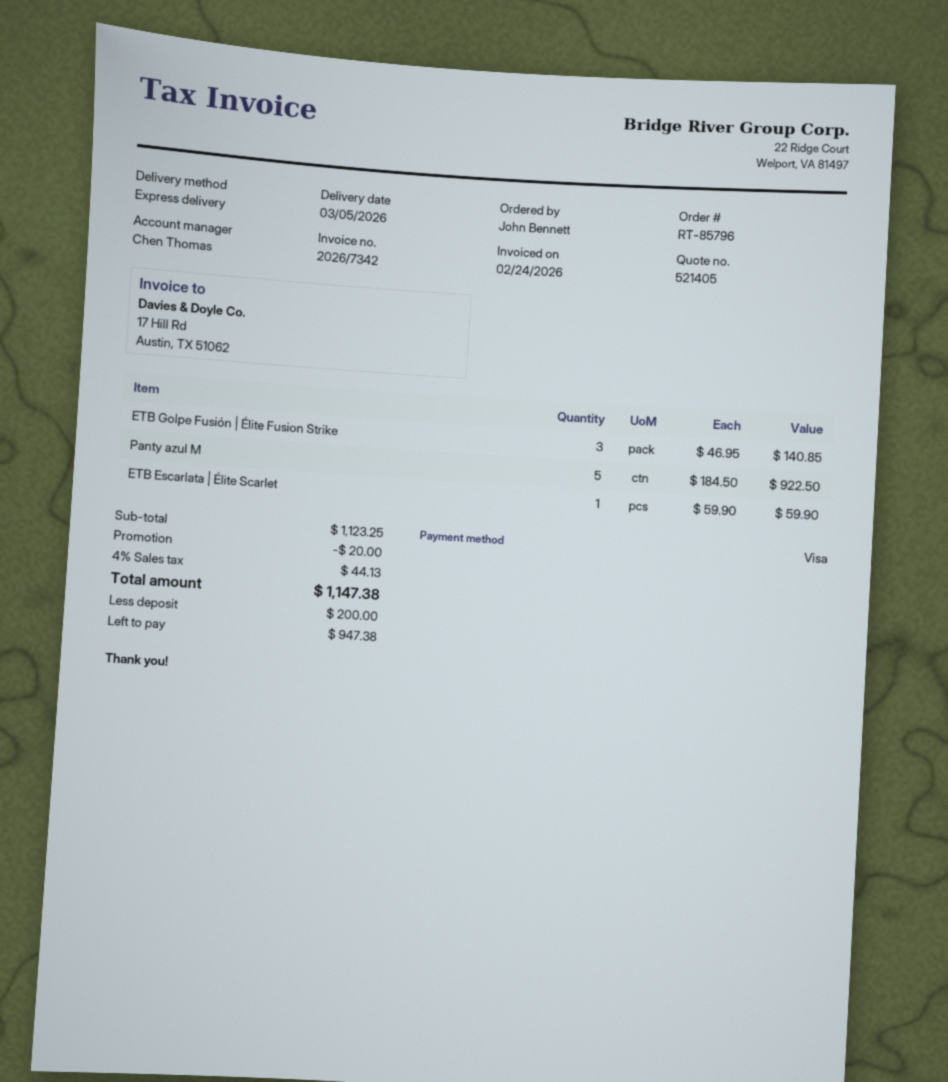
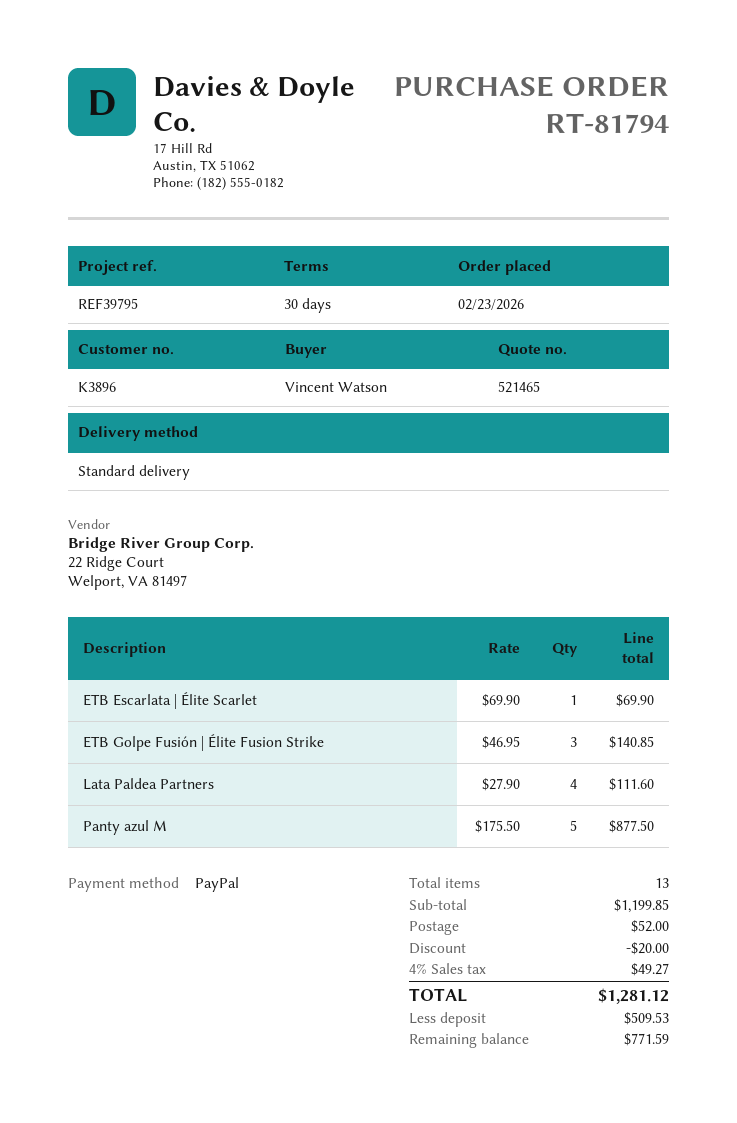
quote number: 521405 -> 521465
order number: RT-85796 -> RT-81794
ordered by: John Bennett -> Vincent Watson
payment method: Visa -> PayPal
shipping method: express -> standard
Panty azul M: 5 x 184.50 = 922.50 -> 5 x 175.50 = 877.50
ETB Escarlata | Élite Scarlet: 1 x 59.90 = 59.90 -> 1 x 69.90 = 69.90
Lata Paldea Partners: none -> 4 x 27.90 = 111.60
subtotal: 1123.25 -> 1199.85
shipping: none -> 52.00
tax: 4% = 44.13 -> 4% = 49.27
total: 1147.38 -> 1281.12
deposit: 200.00 -> 509.53
balance: 947.38 -> 771.59

